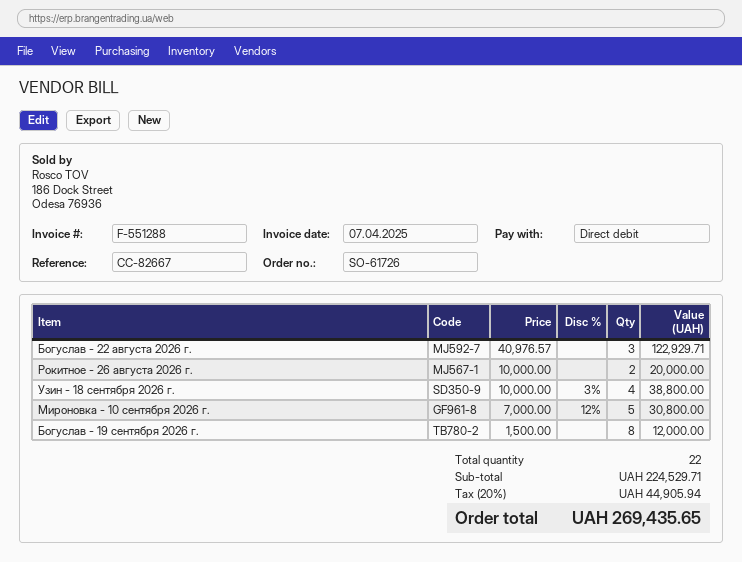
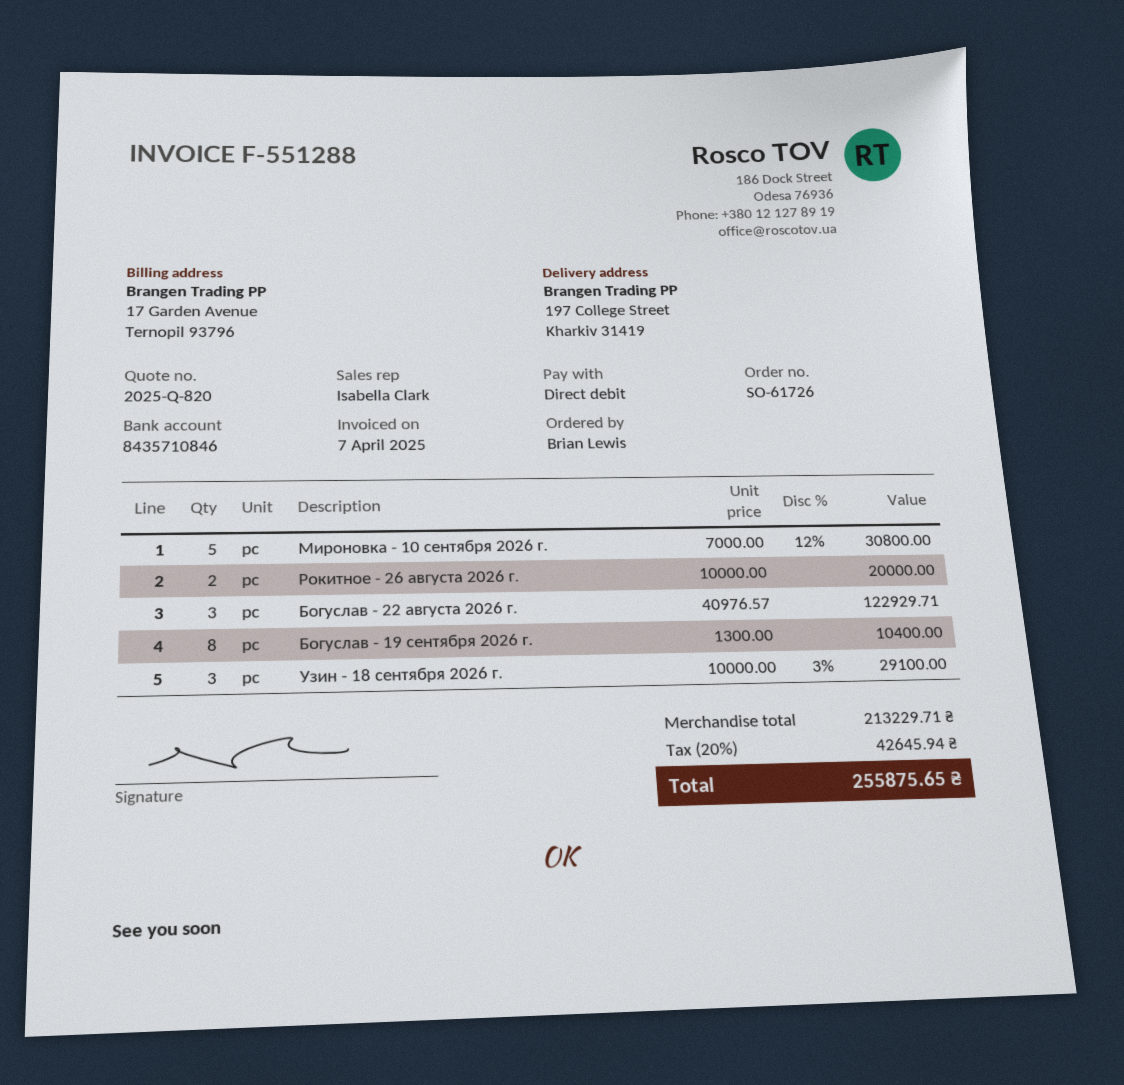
Узин - 18 сентября 2026 г.: 4 x 10000.00 - 3% = 38800.00 -> 3 x 10000.00 - 3% = 29100.00
Богуслав - 19 сентября 2026 г.: 8 x 1500.00 = 12000.00 -> 8 x 1300.00 = 10400.00
subtotal: 224529.71 -> 213229.71
tax: 20% = 44905.94 -> 20% = 42645.94
total: 269435.65 -> 255875.65

